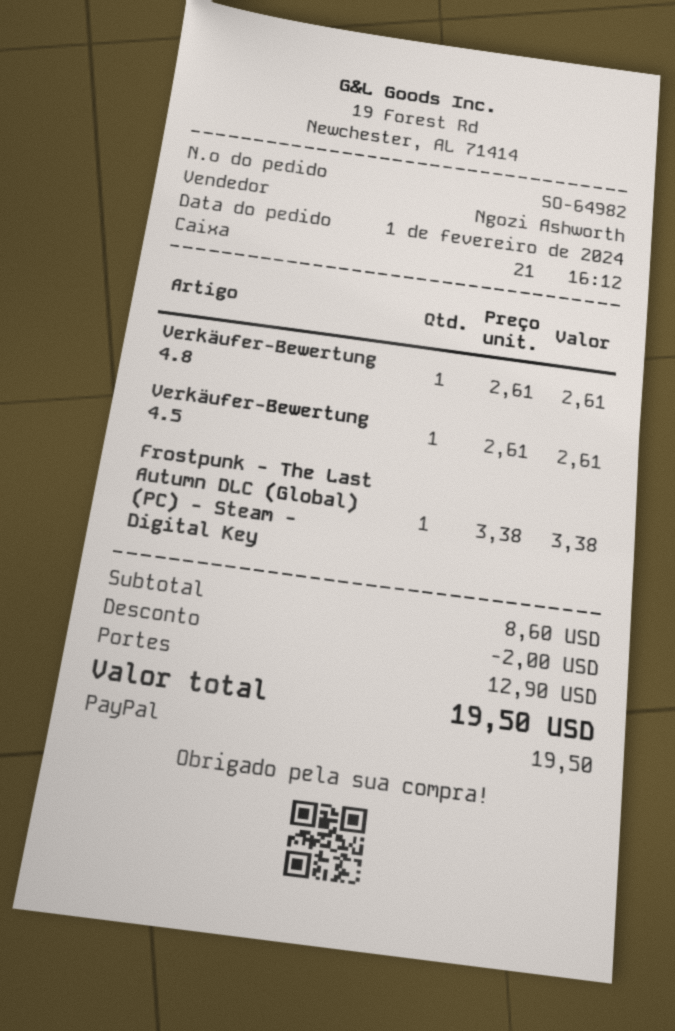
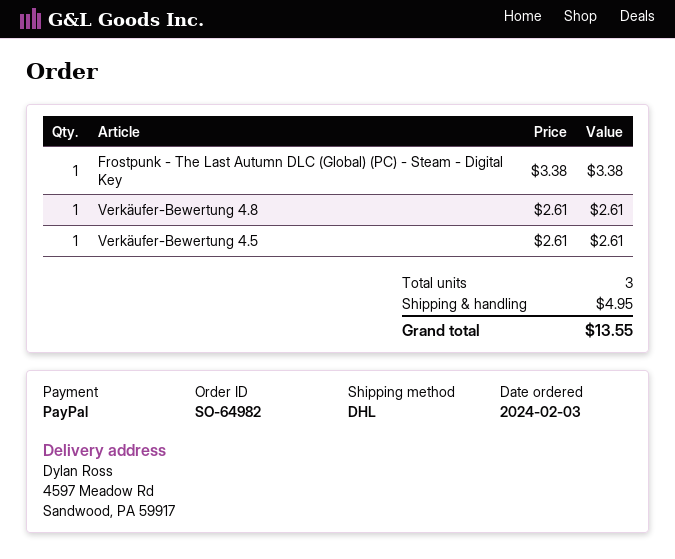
order date: 2024-02-01 -> 2024-02-03
discount: 2.00 -> none
shipping: 12.90 -> 4.95
total: 19.50 -> 13.55

